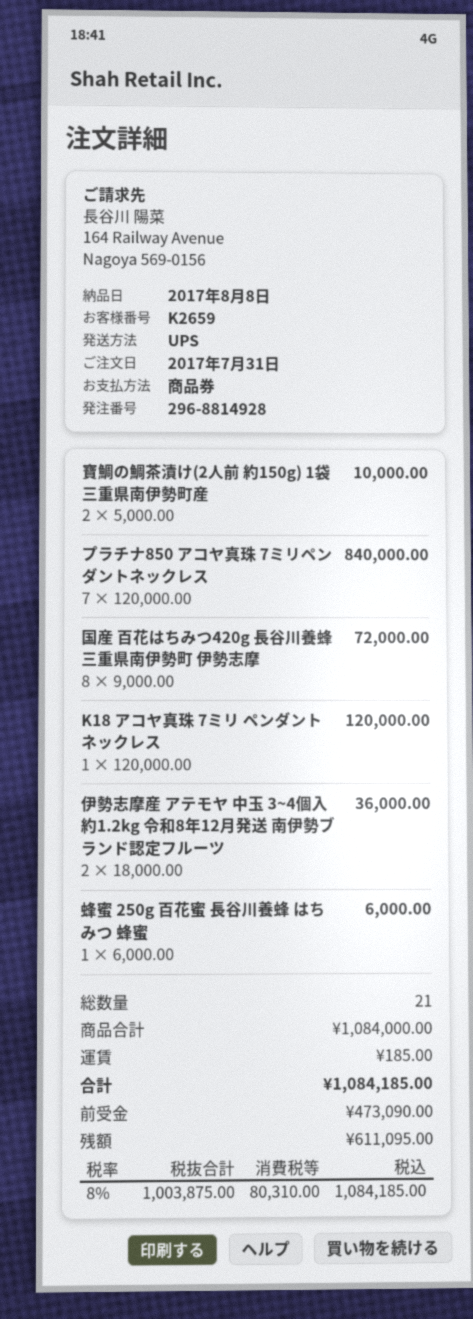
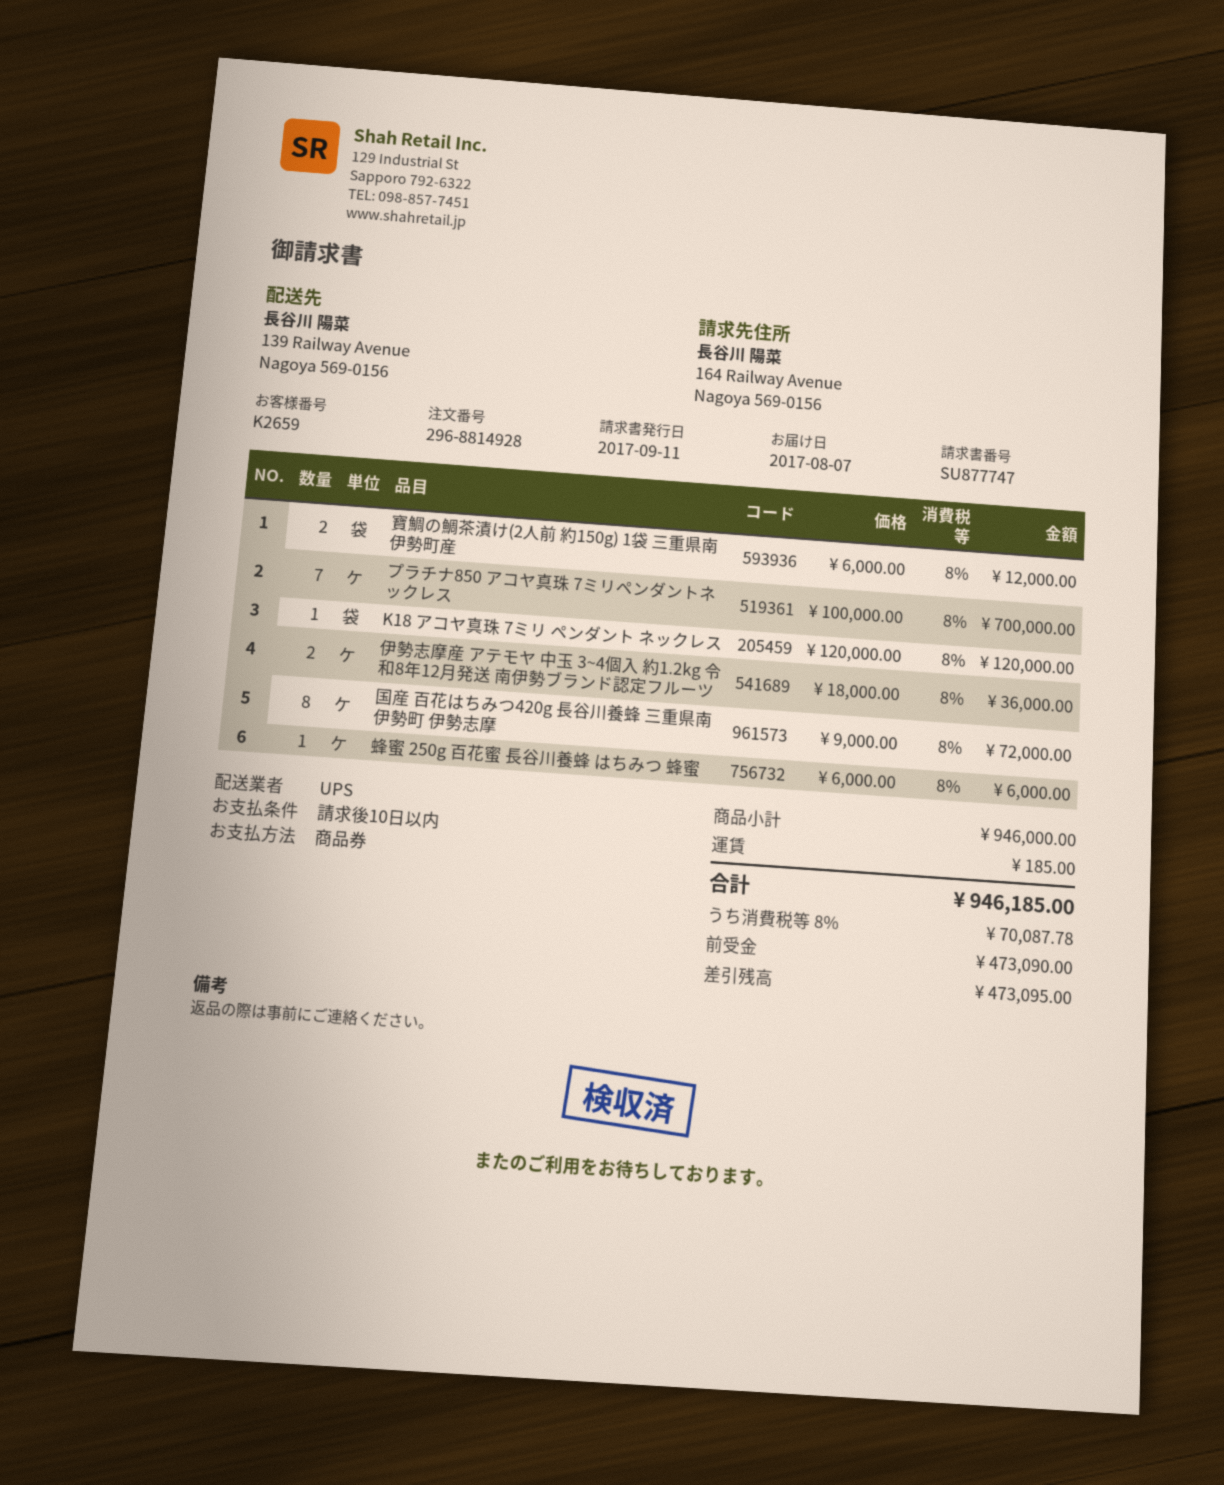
delivery date: 2017-08-08 -> 2017-08-07
寶鯛の鯛茶漬け(2人前 約150g) 1袋 三重県南伊勢町産: 2 x 5000.00 = 10000.00 -> 2 x 6000.00 = 12000.00
プラチナ850 アコヤ真珠 7ミリペンダントネックレス: 7 x 120000.00 = 840000.00 -> 7 x 100000.00 = 700000.00
subtotal: 1084000.00 -> 946000.00
tax: 8% = 80310.00 -> 8% = 70087.78
total: 1084185.00 -> 946185.00
balance: 611095.00 -> 473095.00

